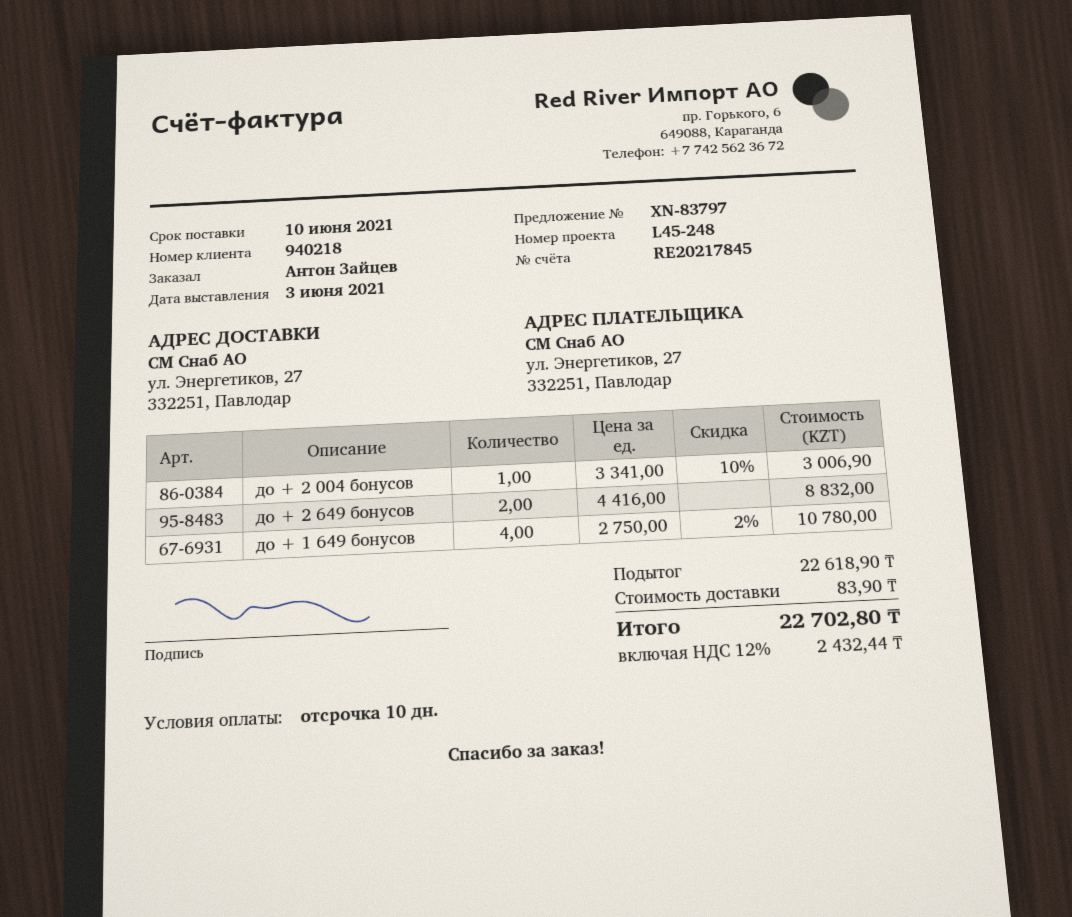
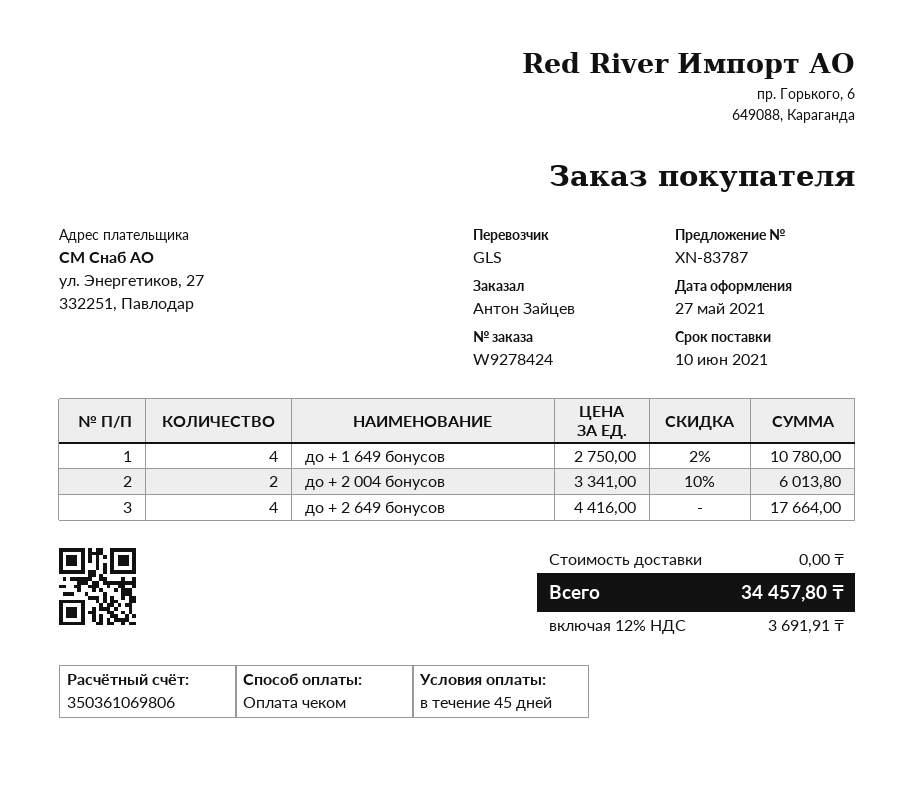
quote number: XN-83797 -> XN-83787
payment terms: 10 days -> 45 days
до + 2 004 бонусов: 1 x 3341.00 - 10% = 3006.90 -> 2 x 3341.00 - 10% = 6013.80
до + 2 649 бонусов: 2 x 4416.00 = 8832.00 -> 4 x 4416.00 = 17664.00
shipping: 83.90 -> 0.00
tax: 12% = 2432.44 -> 12% = 3691.91
total: 22702.80 -> 34457.80

